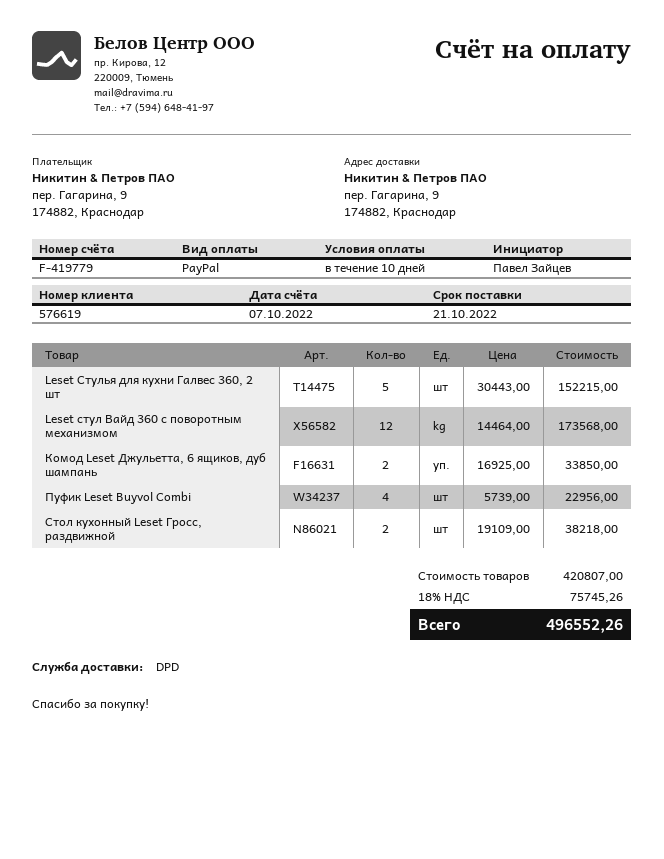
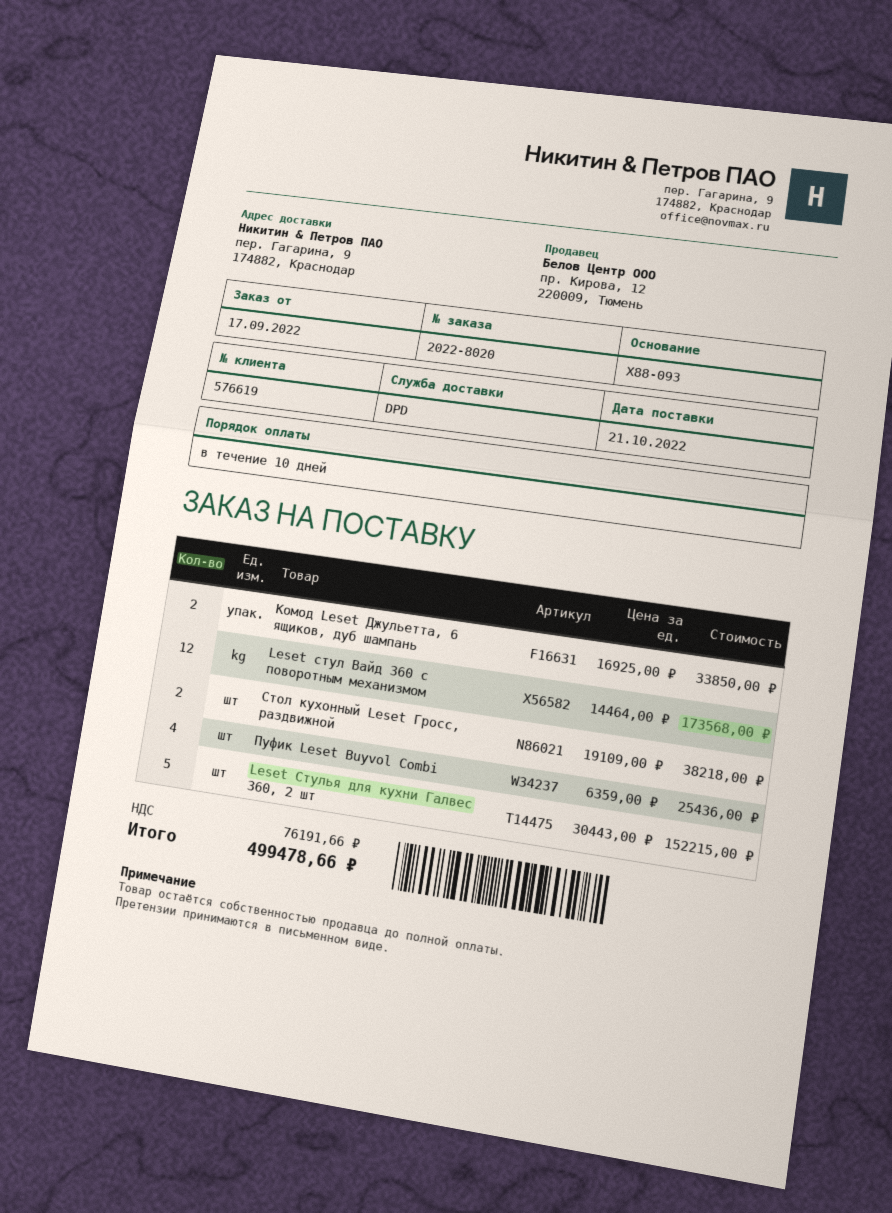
Пуфик Leset Buyvol Combi: 4 x 5739.00 = 22956.00 -> 4 x 6359.00 = 25436.00
tax: 75745.26 -> 76191.66
total: 496552.26 -> 499478.66

